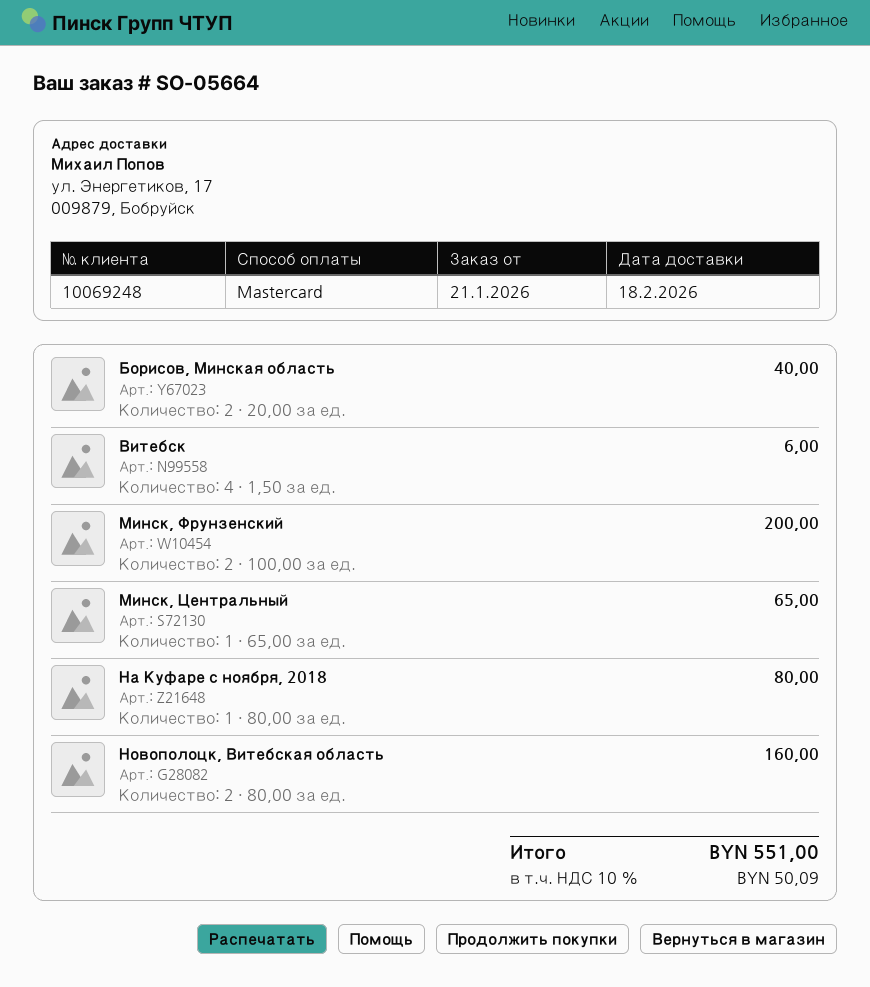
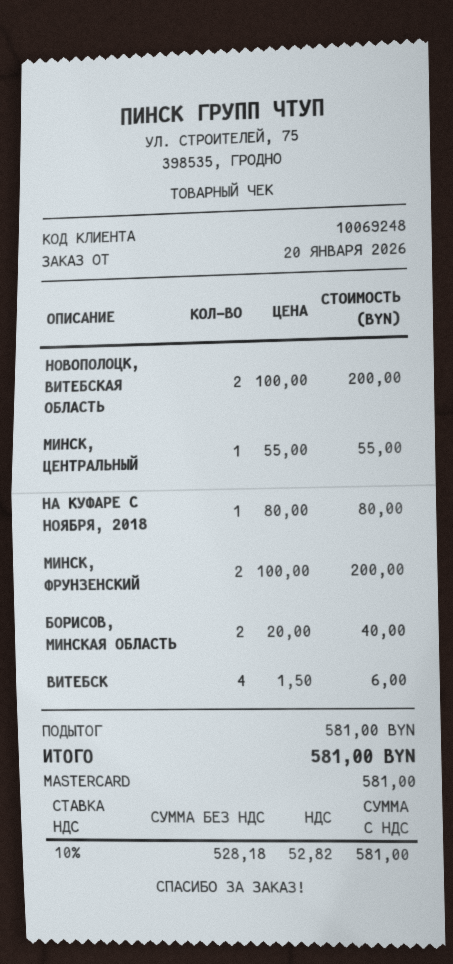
order date: 2026-01-21 -> 2026-01-20
Минск, Центральный: 1 x 65.00 = 65.00 -> 1 x 55.00 = 55.00
Новополоцк, Витебская область: 2 x 80.00 = 160.00 -> 2 x 100.00 = 200.00
tax: 10% = 50.09 -> 10% = 52.82
total: 551.00 -> 581.00

